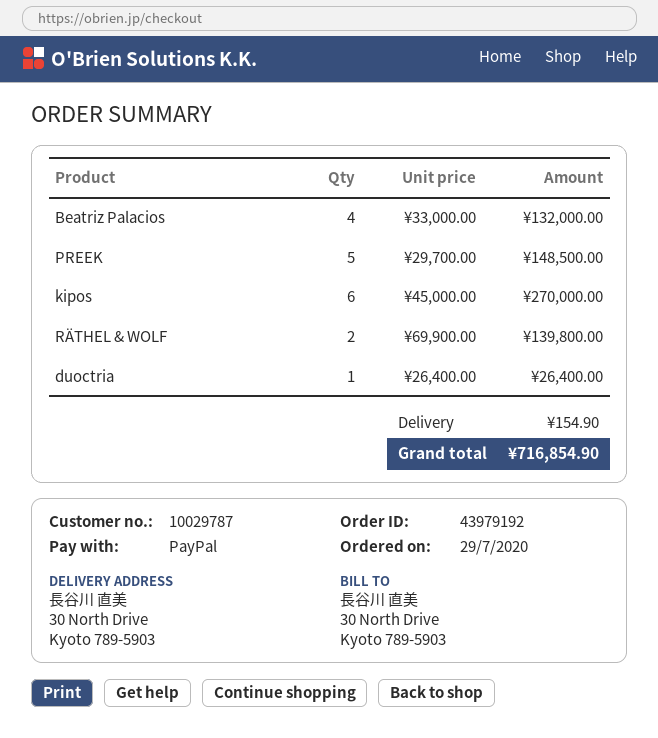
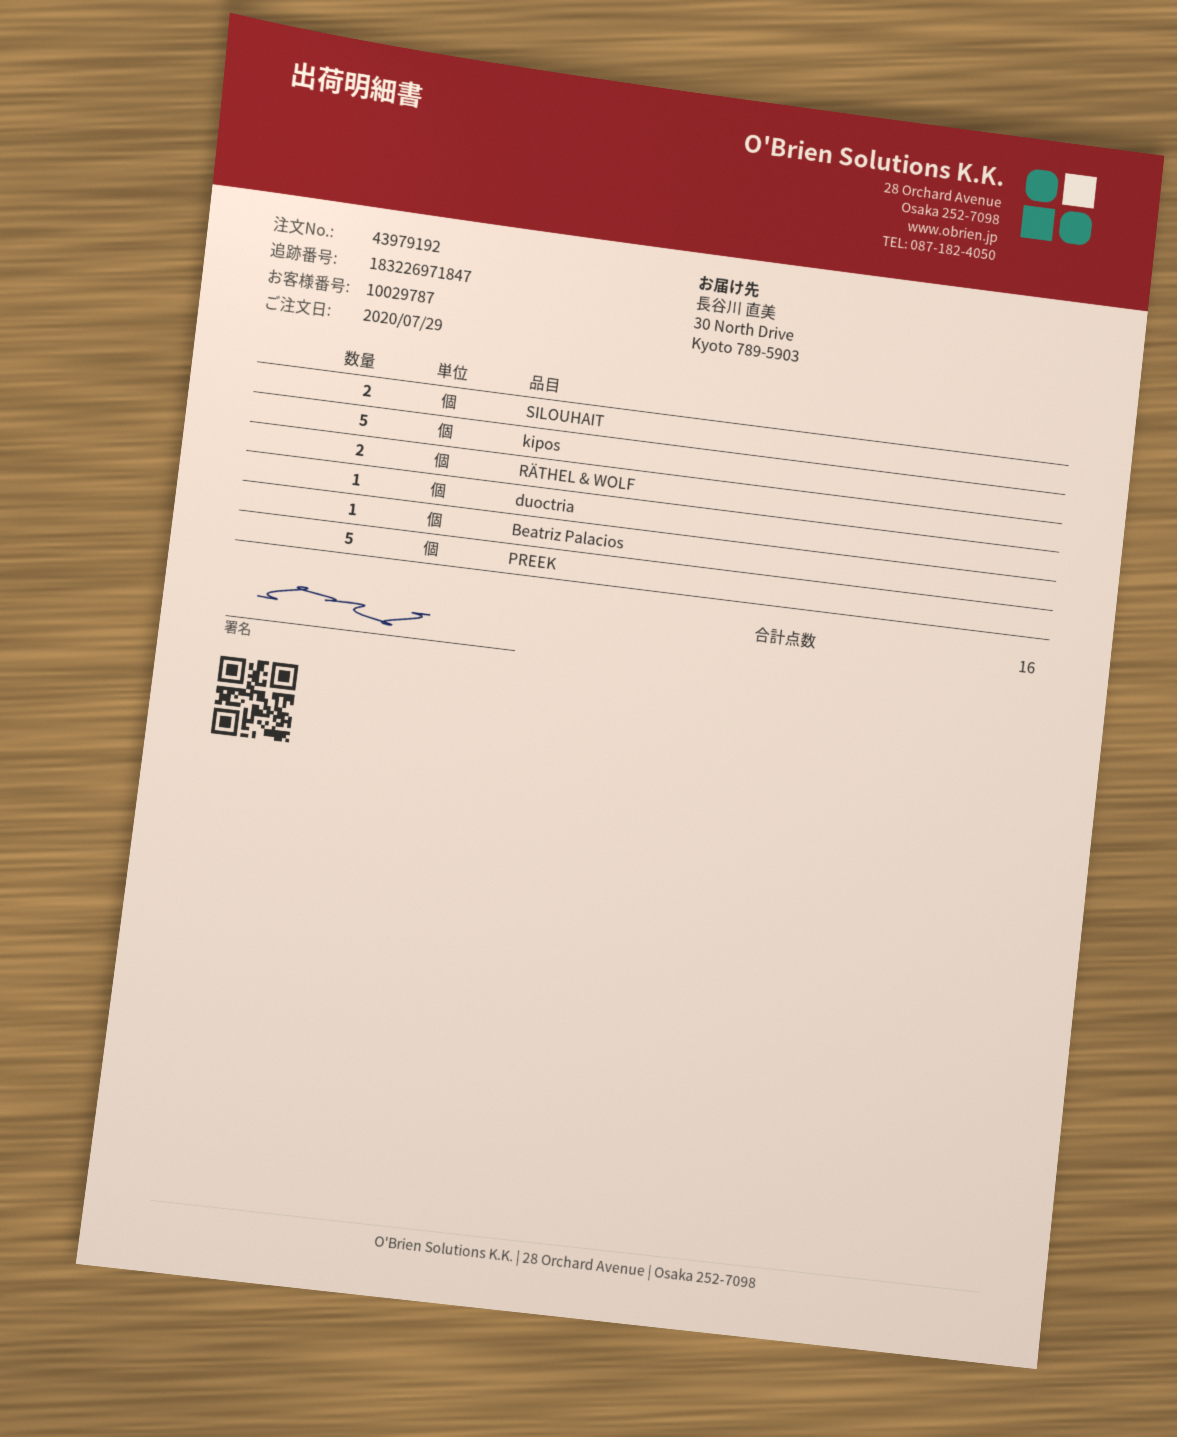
Beatriz Palacios: 4 -> 1
kipos: 6 -> 5
SILOUHAIT: none -> 2

